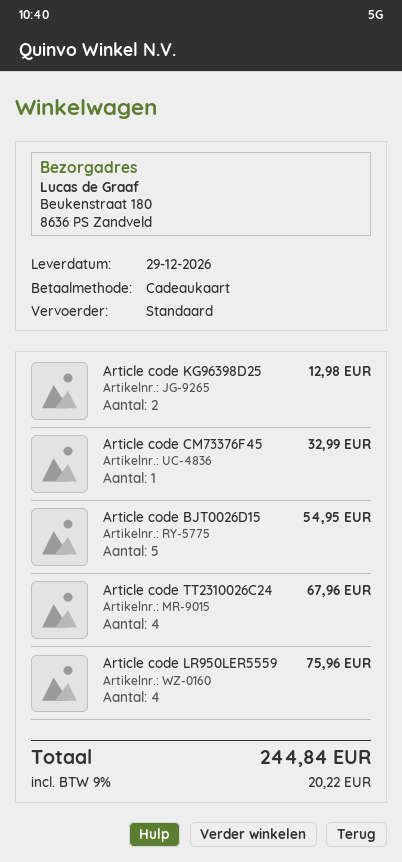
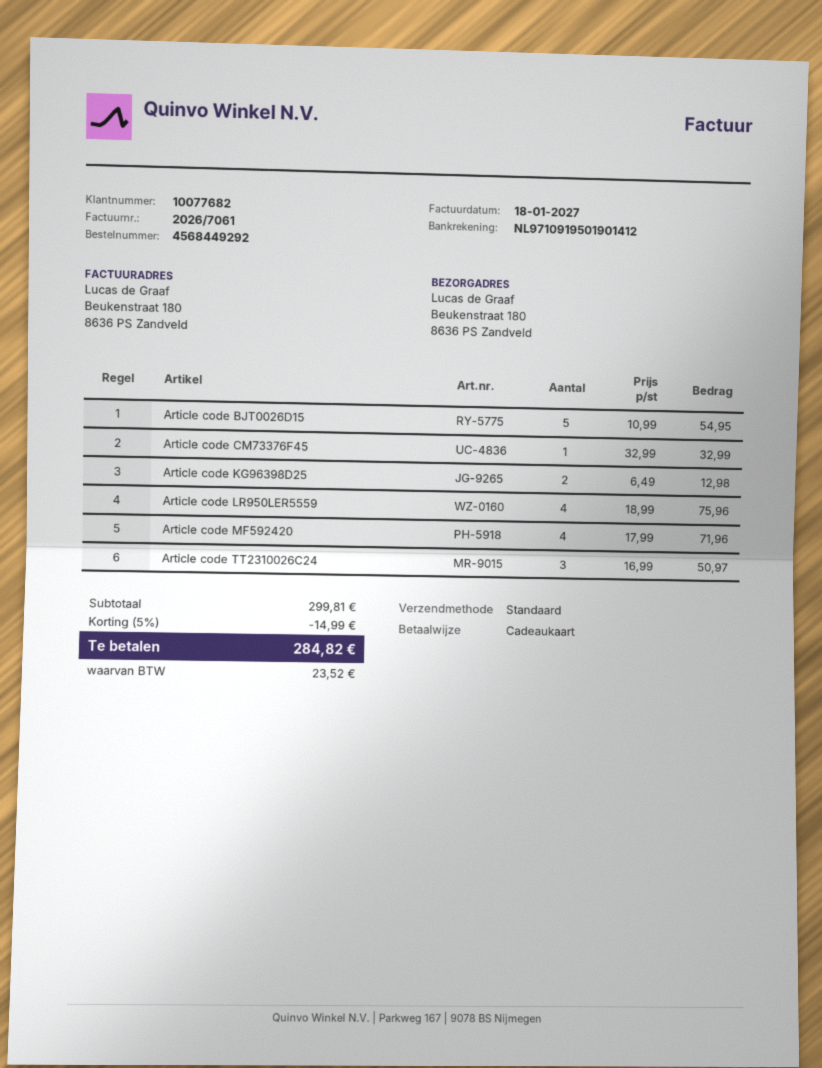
Article code TT2310026C24: 4 for 67.96 -> 3 for 50.97
Article code MF592420: none -> 4 for 71.96
discount: none -> 5% = 14.99
tax: 20.22 -> 23.52
total: 244.84 -> 284.82

